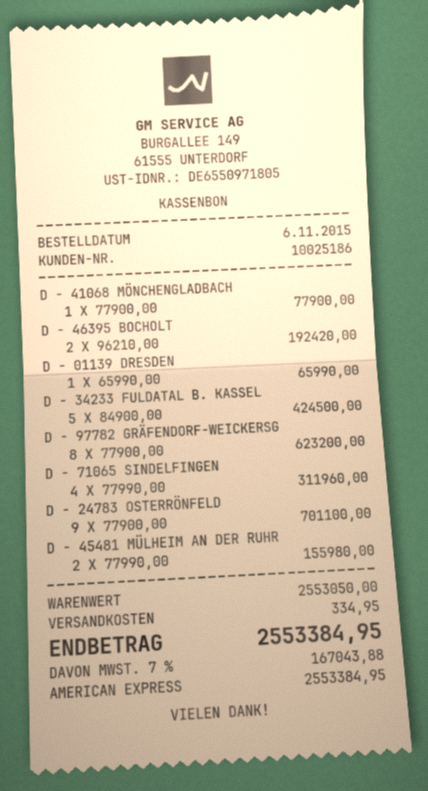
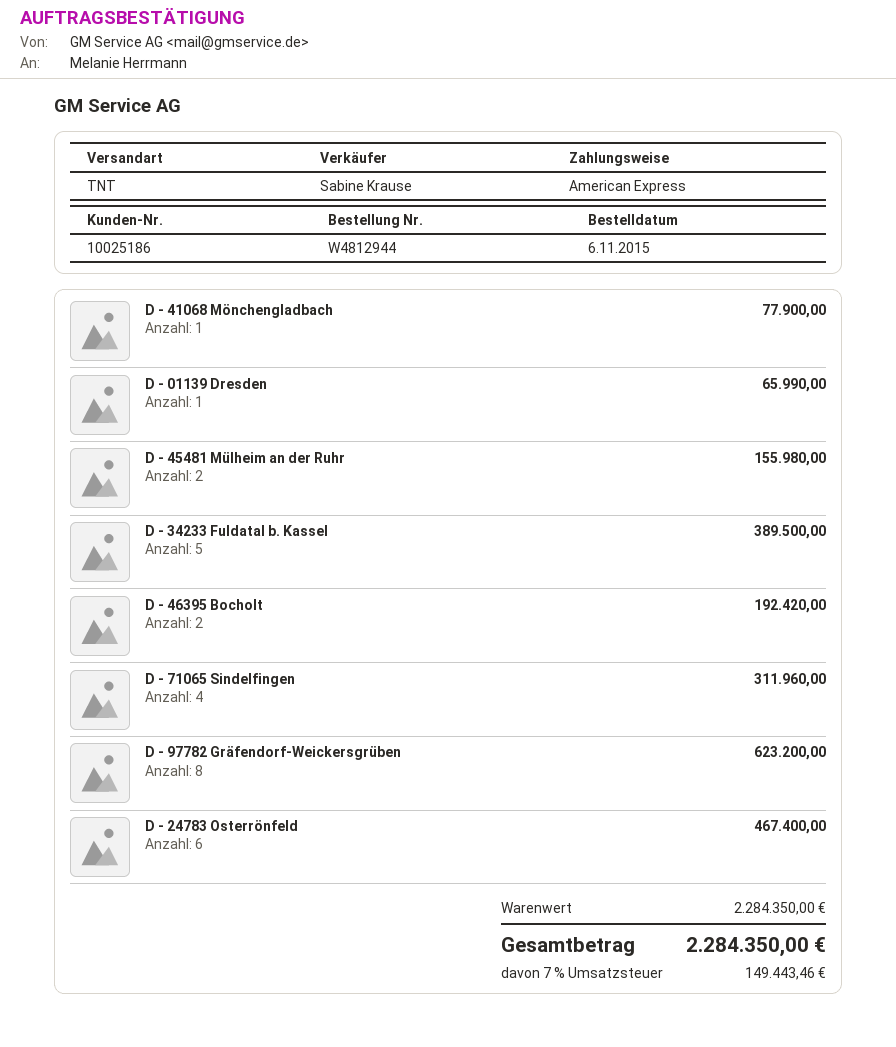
D - 34233 FULDATAL B. KASSEL: 5 for 424500.00 -> 5 for 389500.00
D - 24783 OSTERRÖNFELD: 9 for 701100.00 -> 6 for 467400.00
subtotal: 2553050.00 -> 2284350.00
shipping: 334.95 -> none
tax: 7% = 167043.88 -> 7% = 149443.46
total: 2553384.95 -> 2284350.00

